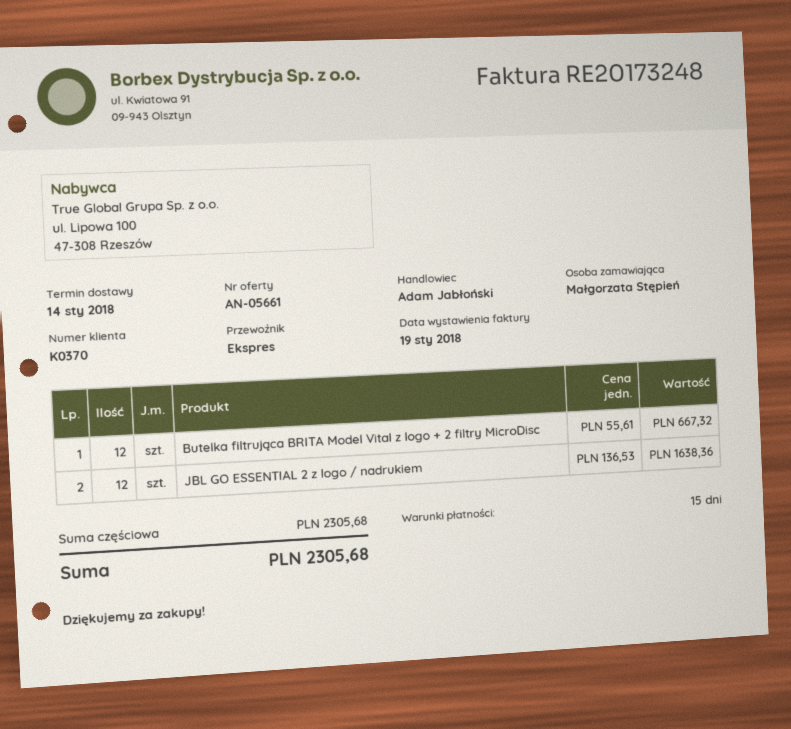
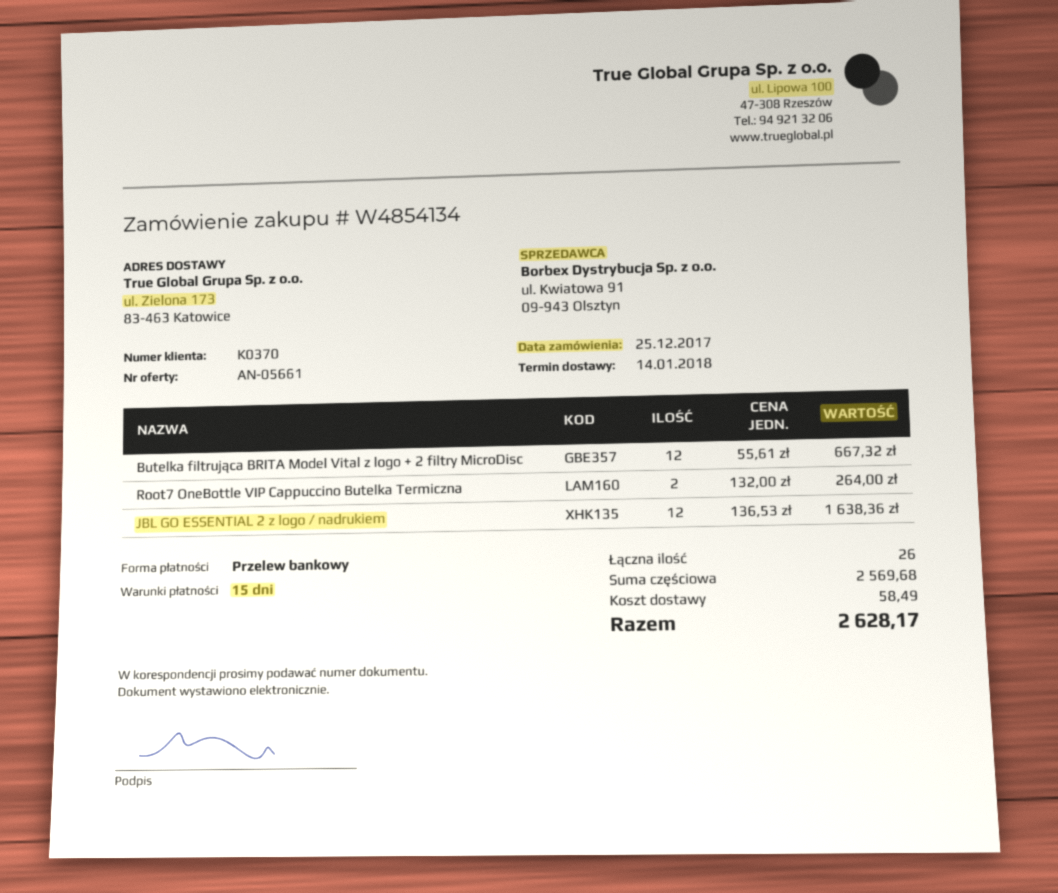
Root7 OneBottle VIP Cappuccino Butelka Termiczna: none -> 2 x 132.00 = 264.00
subtotal: 2305.68 -> 2569.68
shipping: none -> 58.49
total: 2305.68 -> 2628.17

